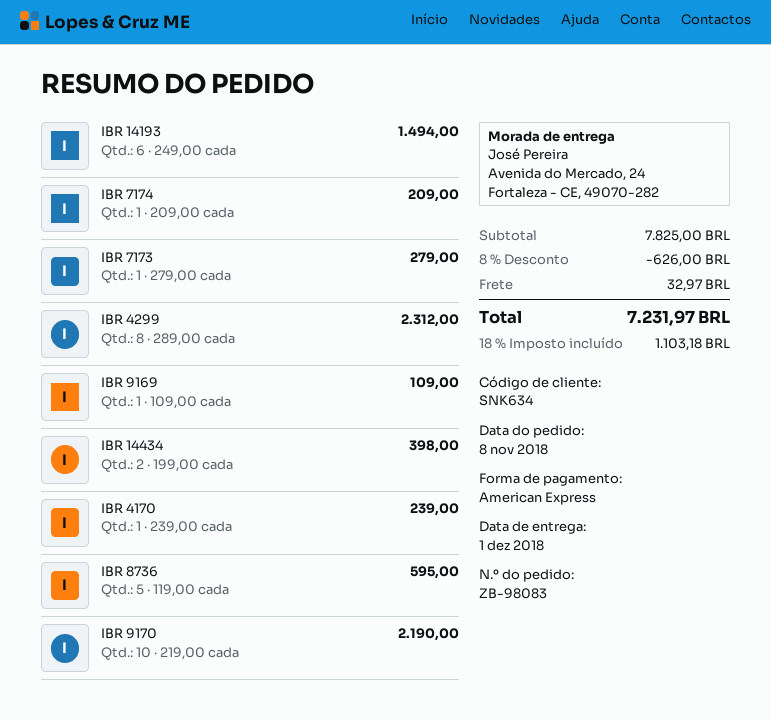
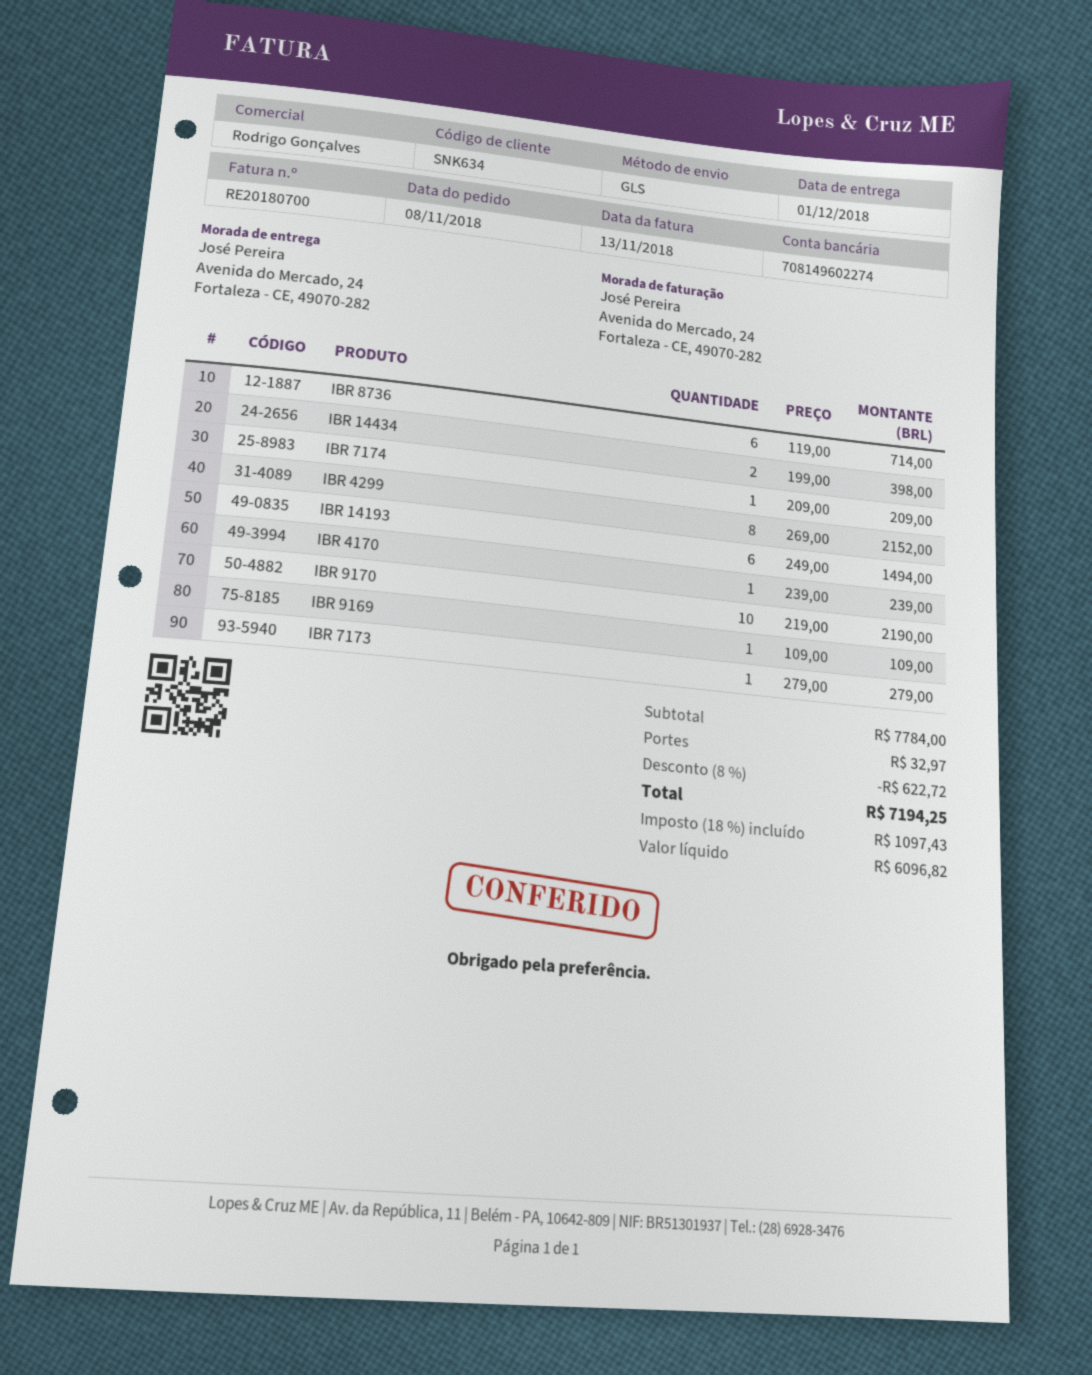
IBR 4299: 8 x 289.00 = 2312.00 -> 8 x 269.00 = 2152.00
IBR 8736: 5 x 119.00 = 595.00 -> 6 x 119.00 = 714.00
subtotal: 7825.00 -> 7784.00
discount: 8% = 626.00 -> 8% = 622.72
tax: 18% = 1103.18 -> 18% = 1097.43
total: 7231.97 -> 7194.25

